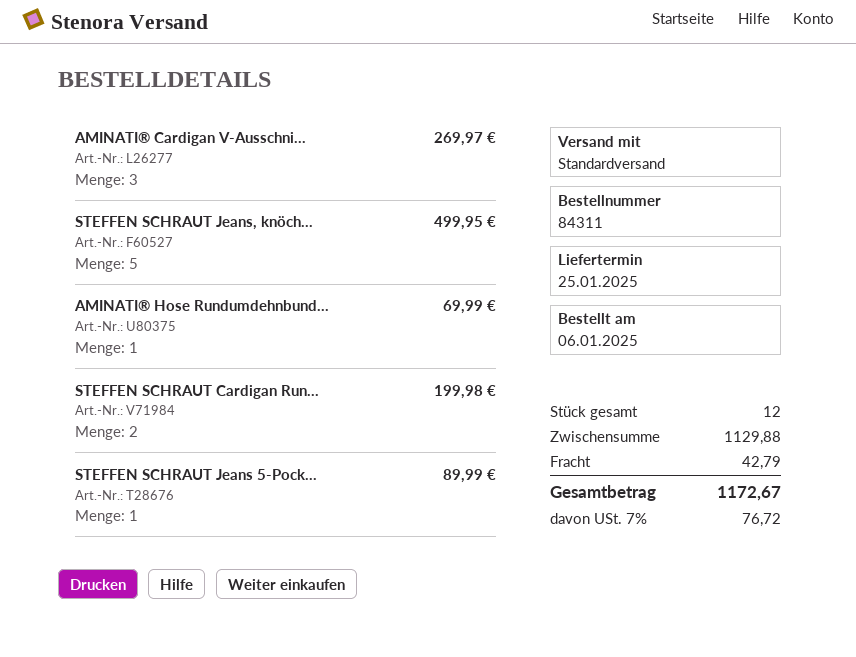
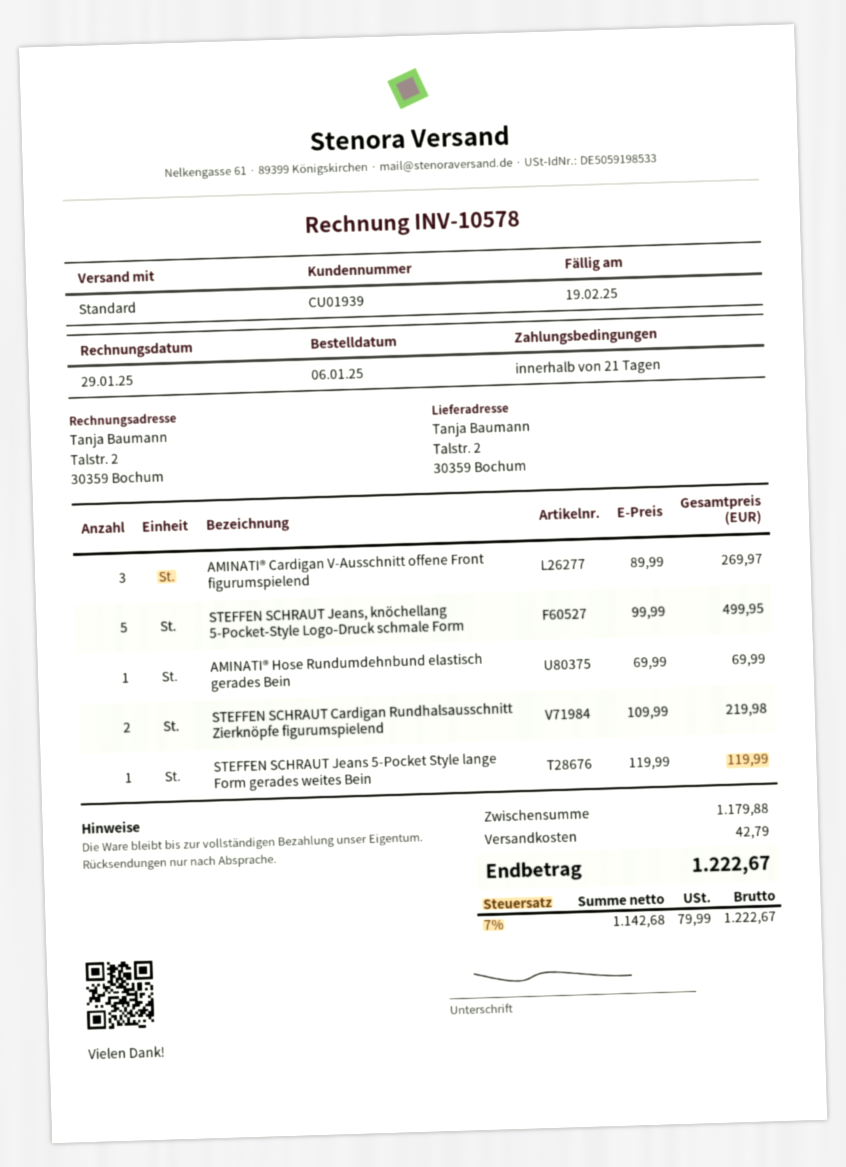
STEFFEN SCHRAUT Cardigan Run...: 2 for 199.98 -> 2 for 219.98
STEFFEN SCHRAUT Jeans 5-Pock...: 1 for 89.99 -> 1 for 119.99
subtotal: 1129.88 -> 1179.88
tax: 7% = 76.72 -> 7% = 79.99
total: 1172.67 -> 1222.67

